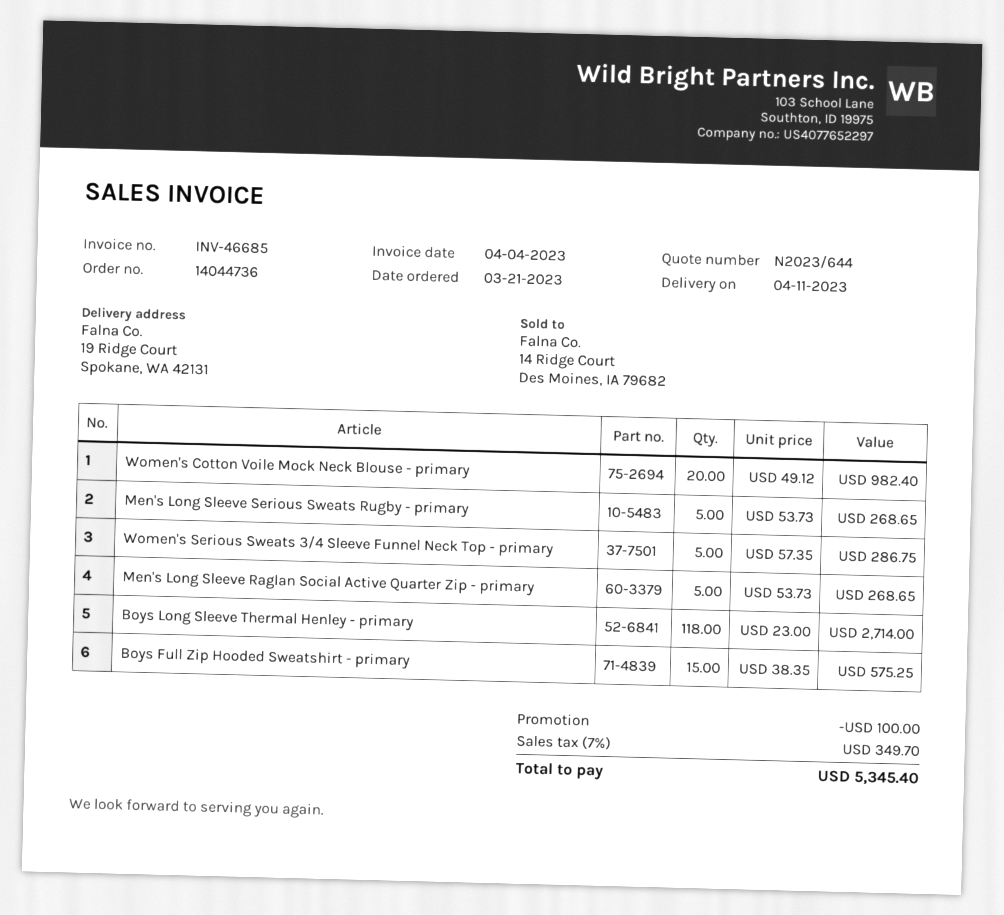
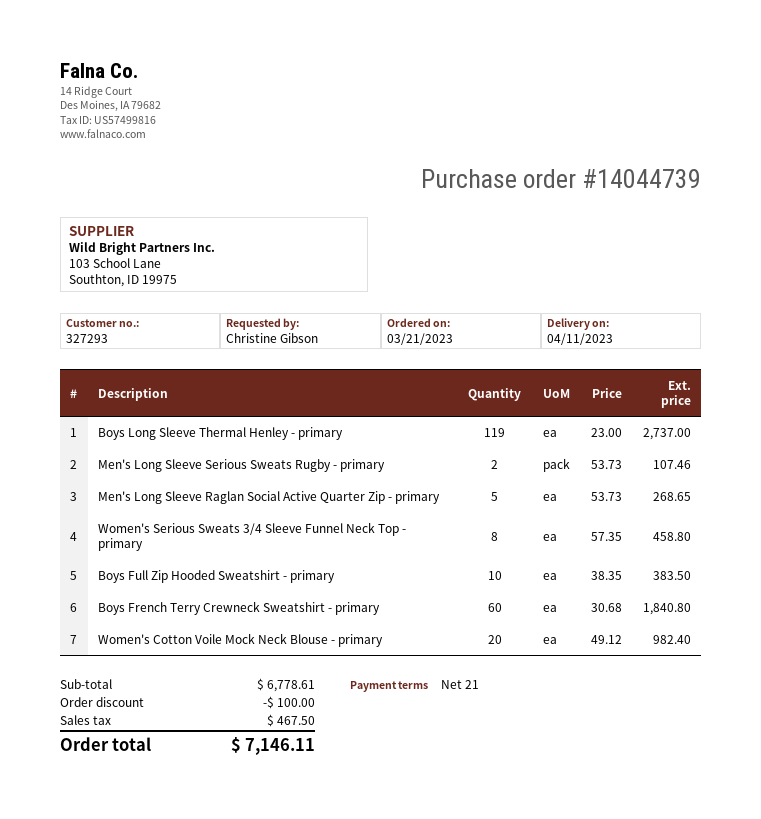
order number: 14044736 -> 14044739
Men's Long Sleeve Serious Sweats Rugby - primary: 5 x 53.73 = 268.65 -> 2 x 53.73 = 107.46
Women's Serious Sweats 3/4 Sleeve Funnel Neck Top - primary: 5 x 57.35 = 286.75 -> 8 x 57.35 = 458.80
Boys Long Sleeve Thermal Henley - primary: 118 x 23.00 = 2714.00 -> 119 x 23.00 = 2737.00
Boys Full Zip Hooded Sweatshirt - primary: 15 x 38.35 = 575.25 -> 10 x 38.35 = 383.50
Boys French Terry Crewneck Sweatshirt - primary: none -> 60 x 30.68 = 1840.80
tax: 349.70 -> 467.50
total: 5345.40 -> 7146.11

